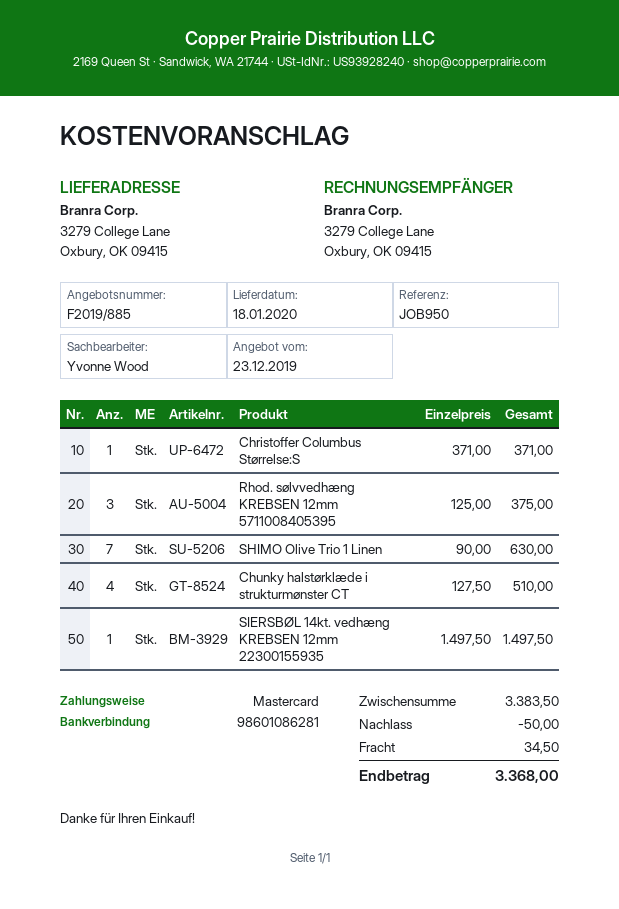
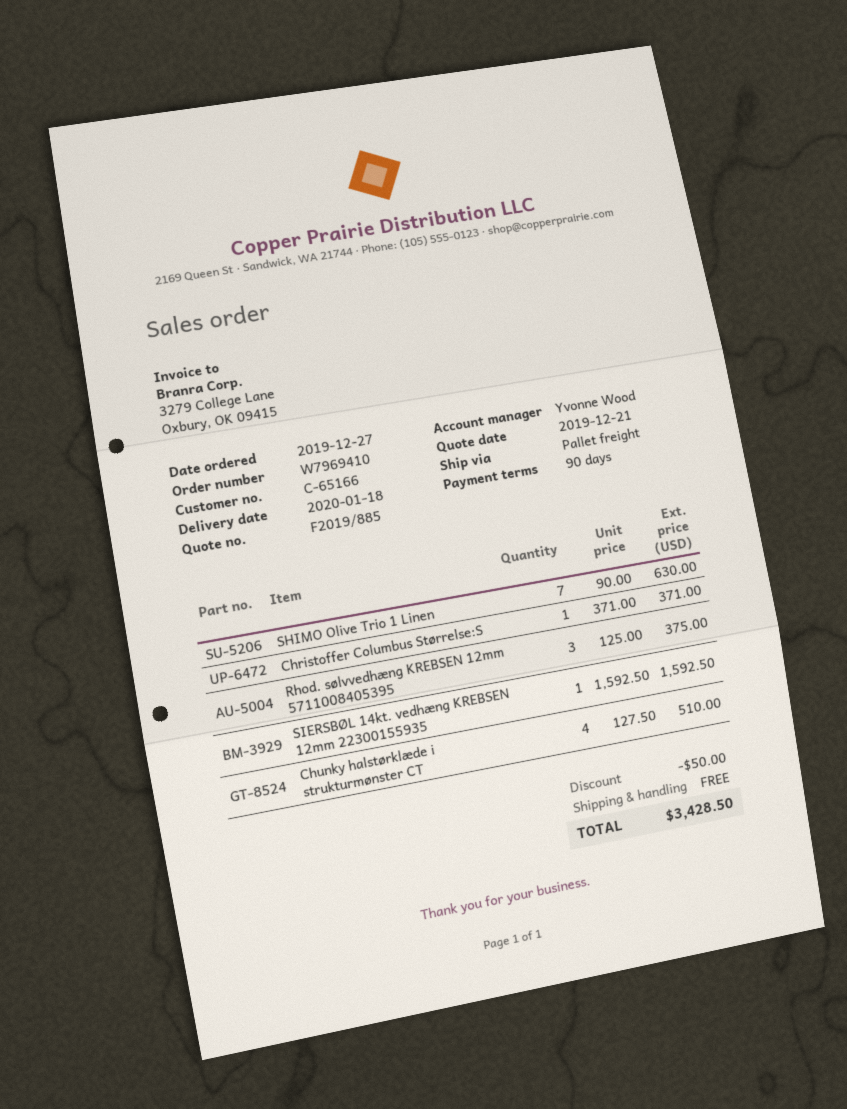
quote date: 2019-12-23 -> 2019-12-21
SIERSBØL 14kt. vedhæng KREBSEN 12mm 22300155935: 1 x 1497.50 = 1497.50 -> 1 x 1592.50 = 1592.50
shipping: 34.50 -> 0.00
total: 3368.00 -> 3428.50

